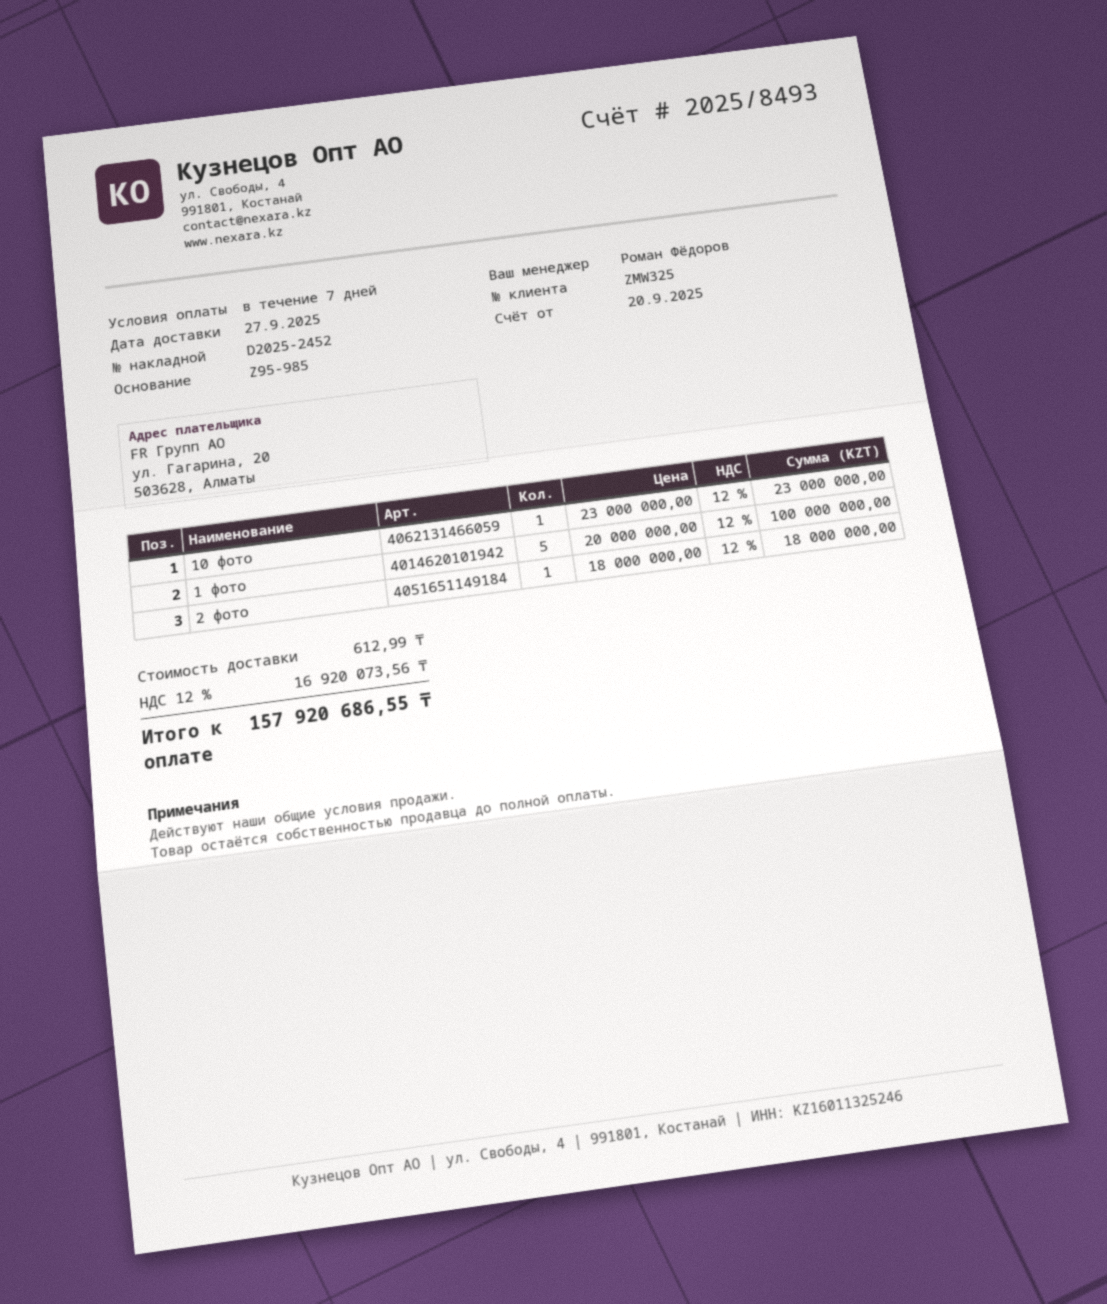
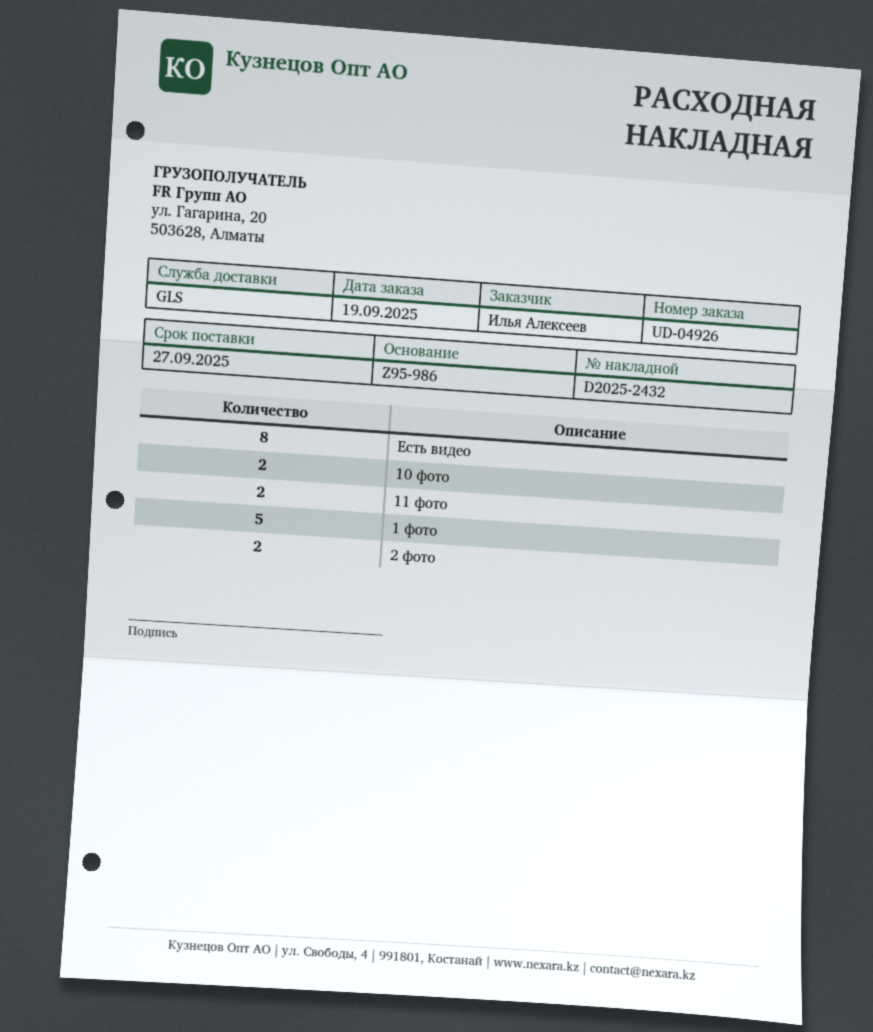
delivery note number: D2025-2452 -> D2025-2432
reference: Z95-985 -> Z95-986
10 фото: 1 -> 2
2 фото: 1 -> 2
Есть видео: none -> 8
11 фото: none -> 2

